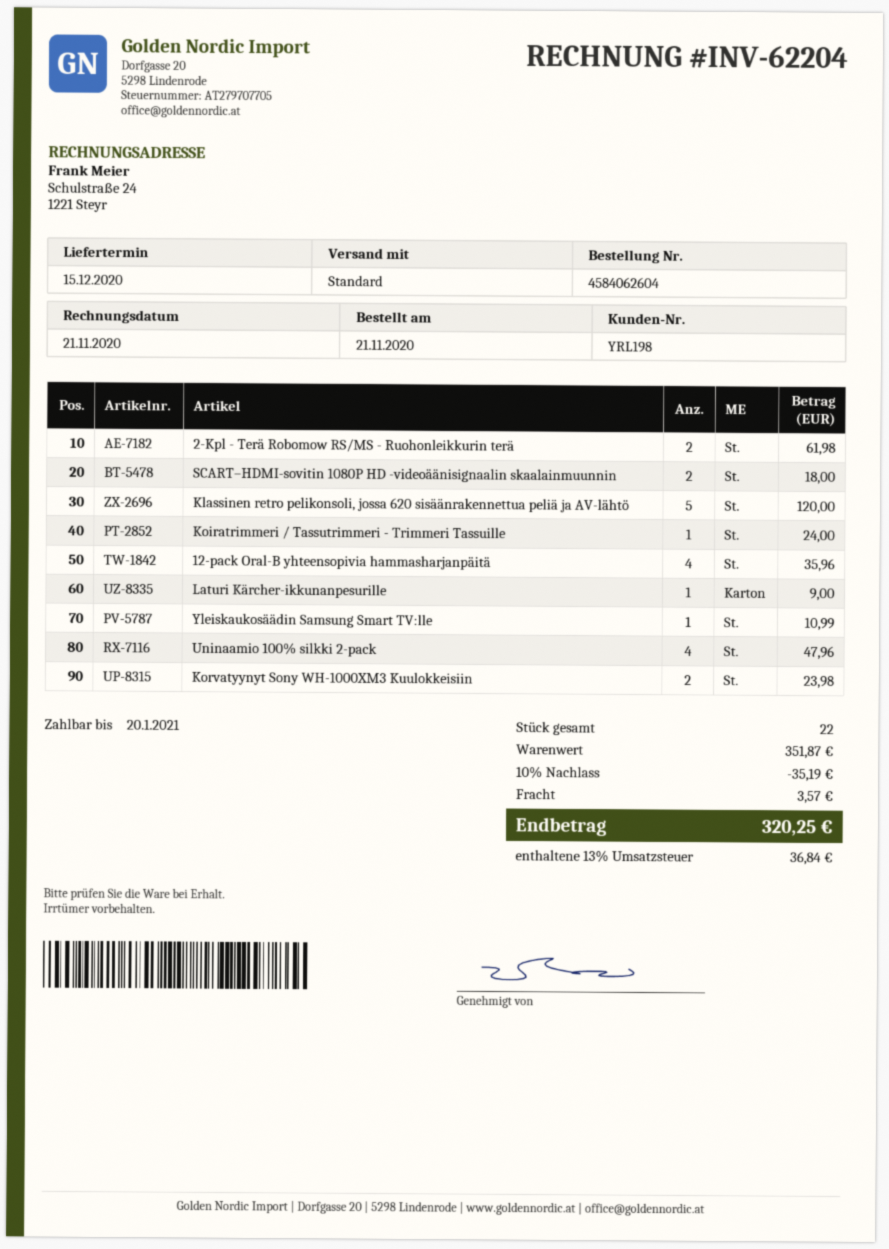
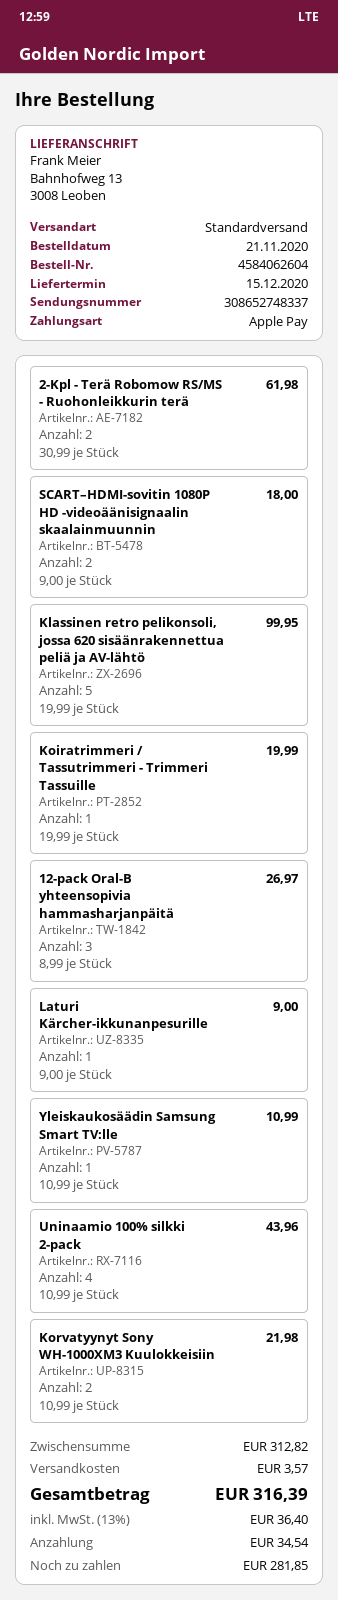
Klassinen retro pelikonsoli, jossa 620 sisäänrakennettua peliä ja AV-lähtö: 5 for 120.00 -> 5 for 99.95
Koiratrimmeri / Tassutrimmeri - Trimmeri Tassuille: 1 for 24.00 -> 1 for 19.99
12-pack Oral-B yhteensopivia hammasharjanpäitä: 4 for 35.96 -> 3 for 26.97
Uninaamio 100% silkki 2-pack: 4 for 47.96 -> 4 for 43.96
Korvatyynyt Sony WH-1000XM3 Kuulokkeisiin: 2 for 23.98 -> 2 for 21.98
subtotal: 351.87 -> 312.82
discount: 10% = 35.19 -> none
tax: 13% = 36.84 -> 13% = 36.40
total: 320.25 -> 316.39

